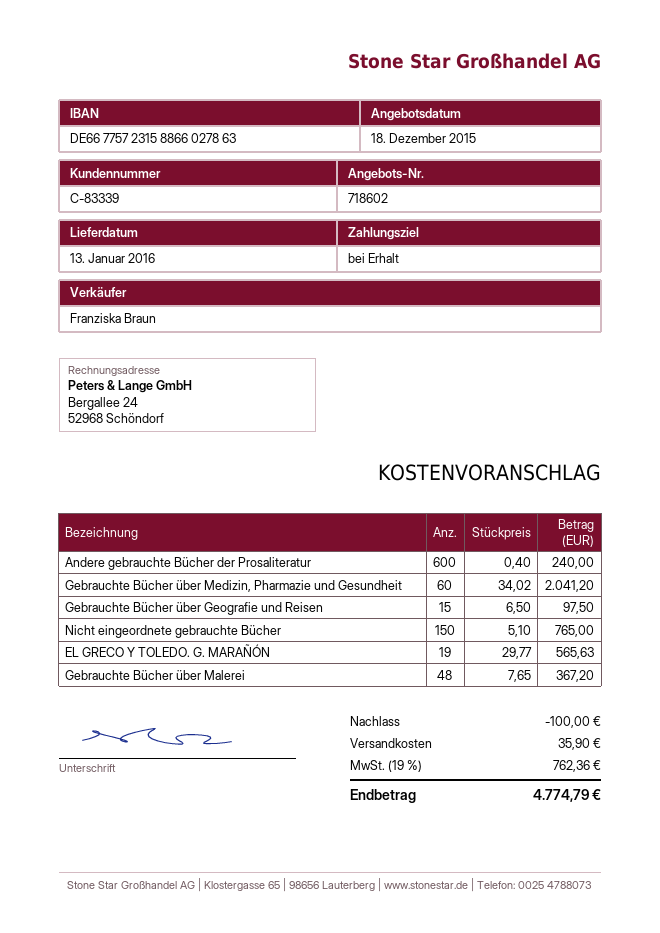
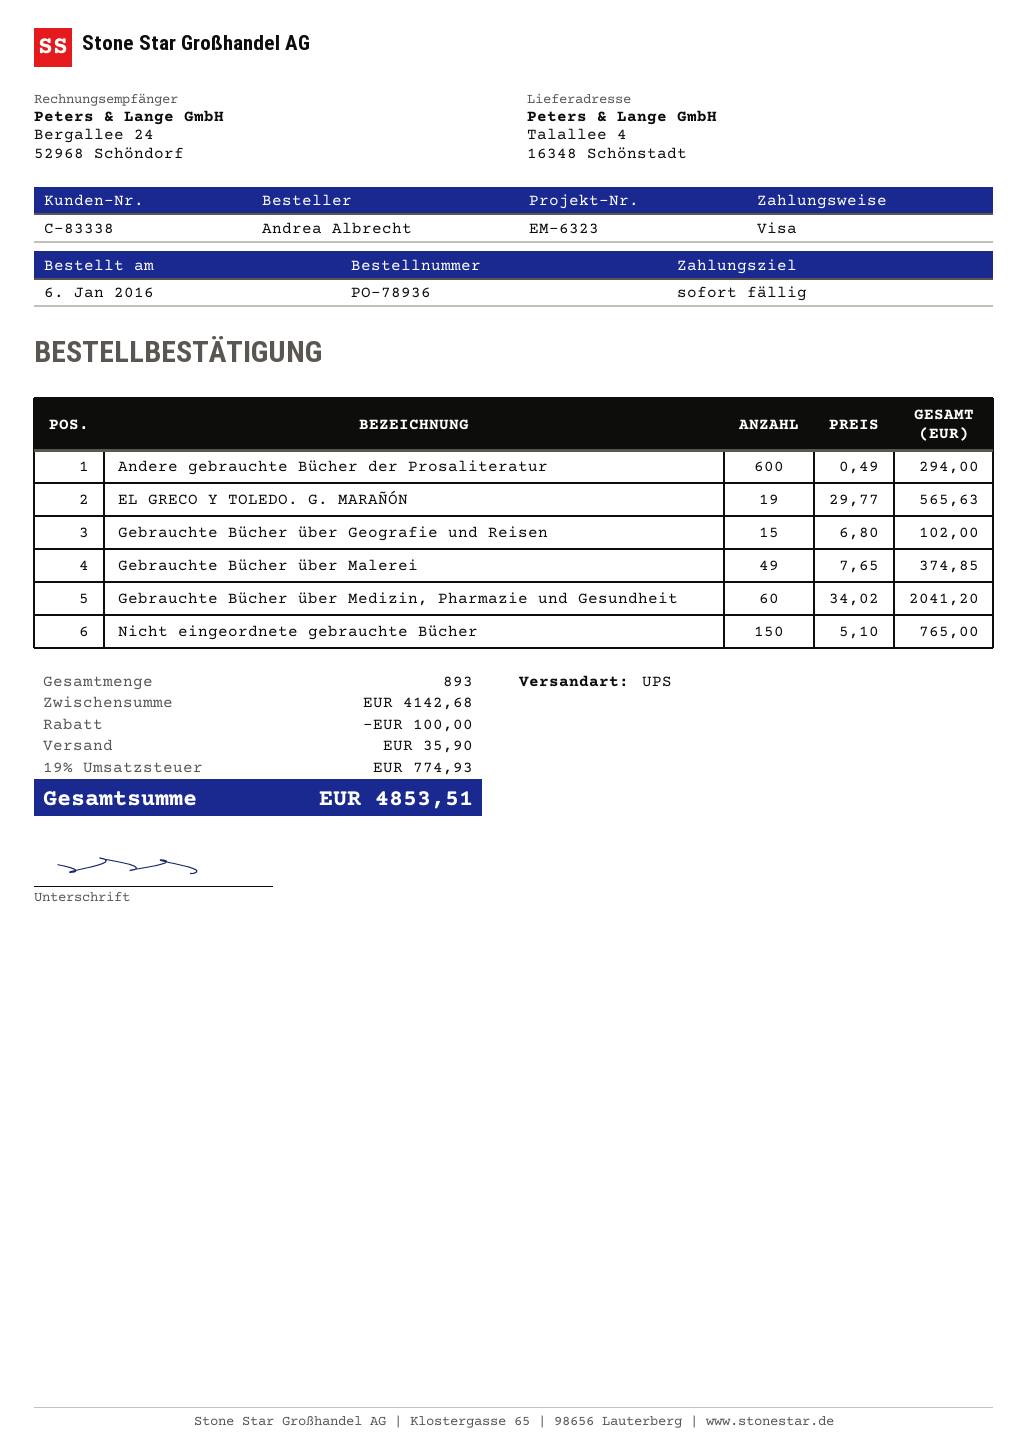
customer number: C-83339 -> C-83338
Andere gebrauchte Bücher der Prosaliteratur: 600 x 0.40 = 240.00 -> 600 x 0.49 = 294.00
Gebrauchte Bücher über Geografie und Reisen: 15 x 6.50 = 97.50 -> 15 x 6.80 = 102.00
Gebrauchte Bücher über Malerei: 48 x 7.65 = 367.20 -> 49 x 7.65 = 374.85
tax: 19% = 762.36 -> 19% = 774.93
total: 4774.79 -> 4853.51

